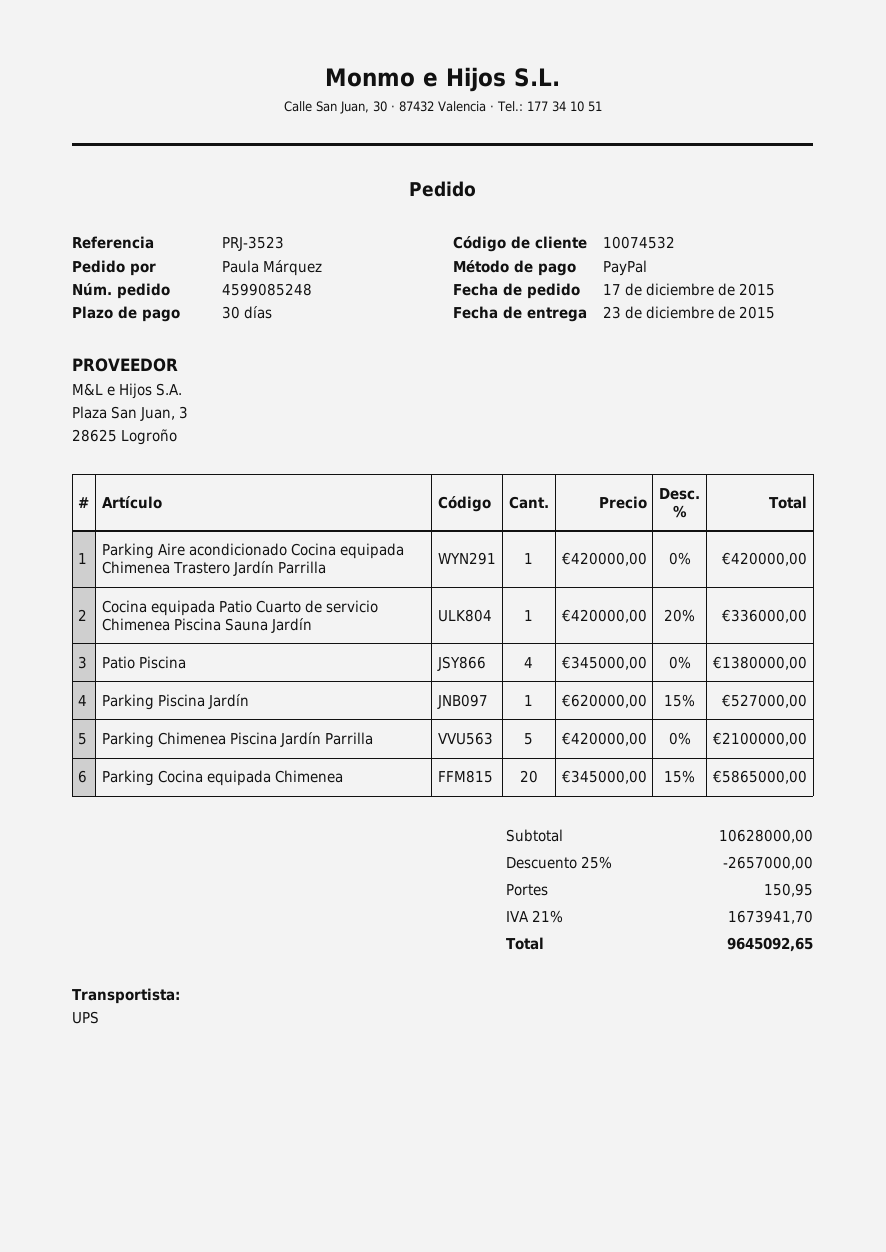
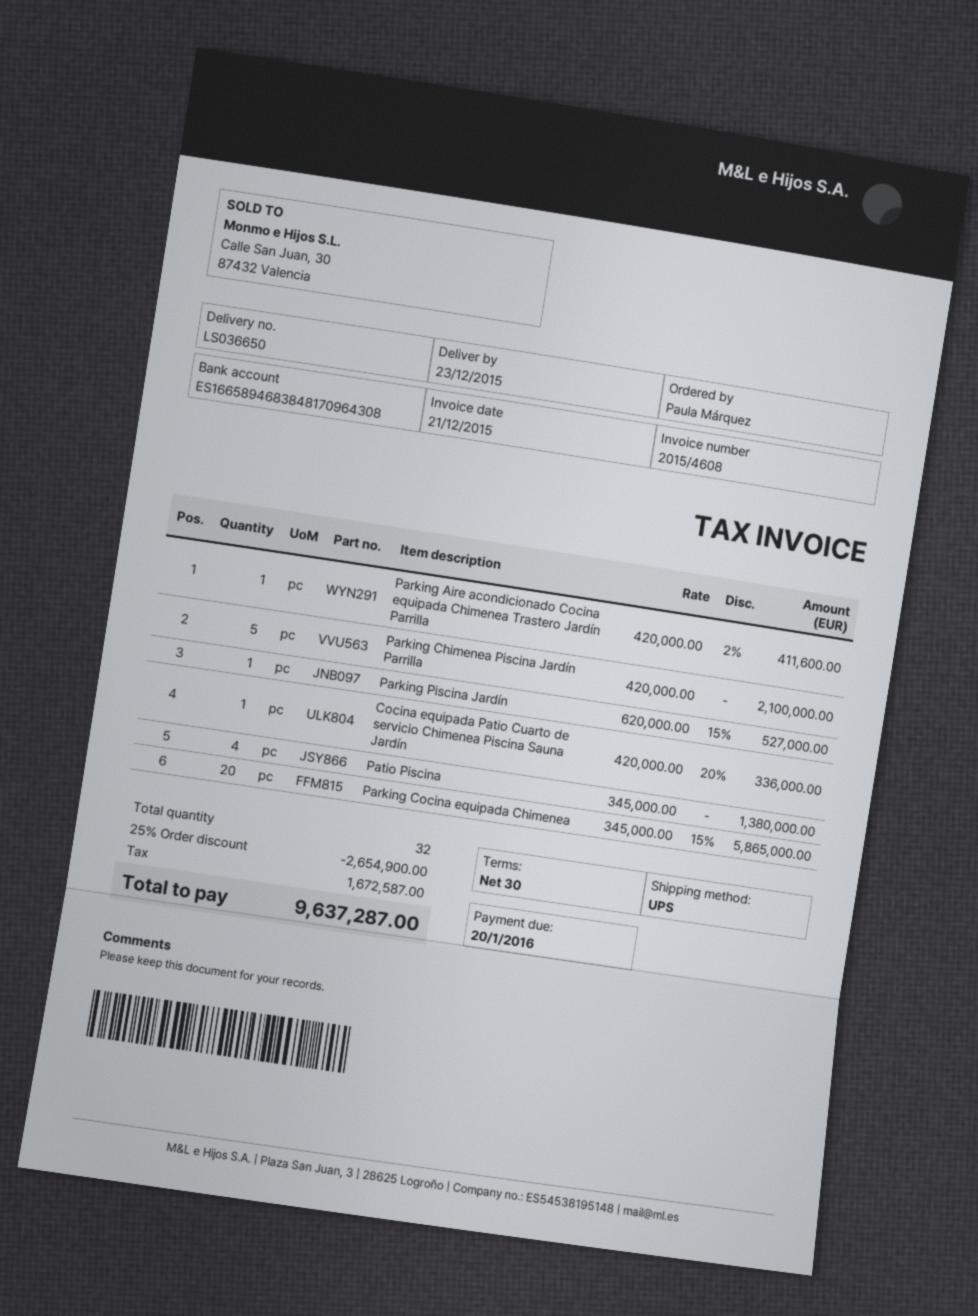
Parking Aire acondicionado Cocina equipada Chimenea Trastero Jardín Parrilla: 1 x 420000.00 = 420000.00 -> 1 x 420000.00 - 2% = 411600.00
discount: 25% = 2657000.00 -> 25% = 2654900.00
shipping: 150.95 -> none
tax: 1673941.70 -> 1672587.00
total: 9645092.65 -> 9637287.00

